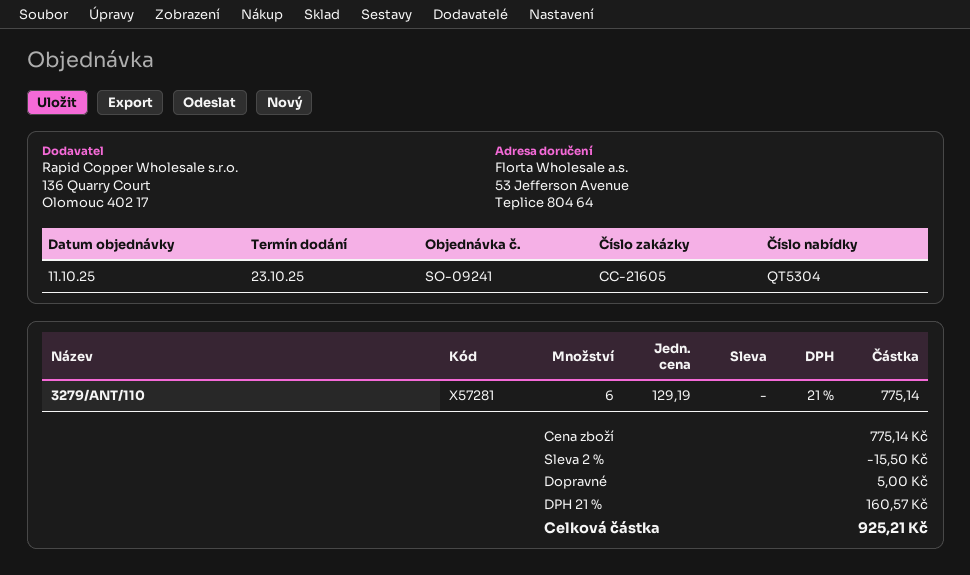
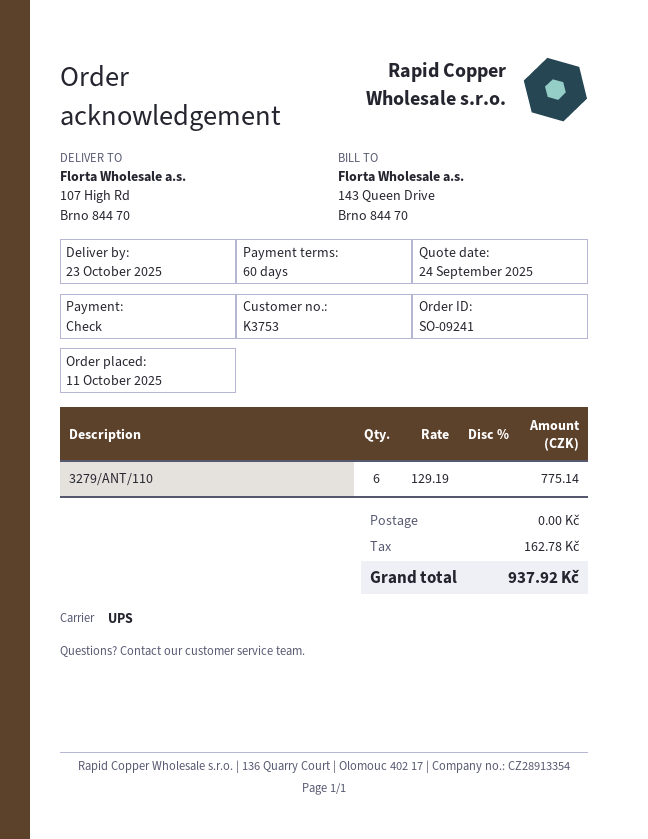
ship to: 53 Jefferson Avenue, Teplice 804 64 -> 107 High Rd, Brno 844 70
discount: 2% = 15.50 -> none
shipping: 5.00 -> 0.00
tax: 160.57 -> 162.78
total: 925.21 -> 937.92

